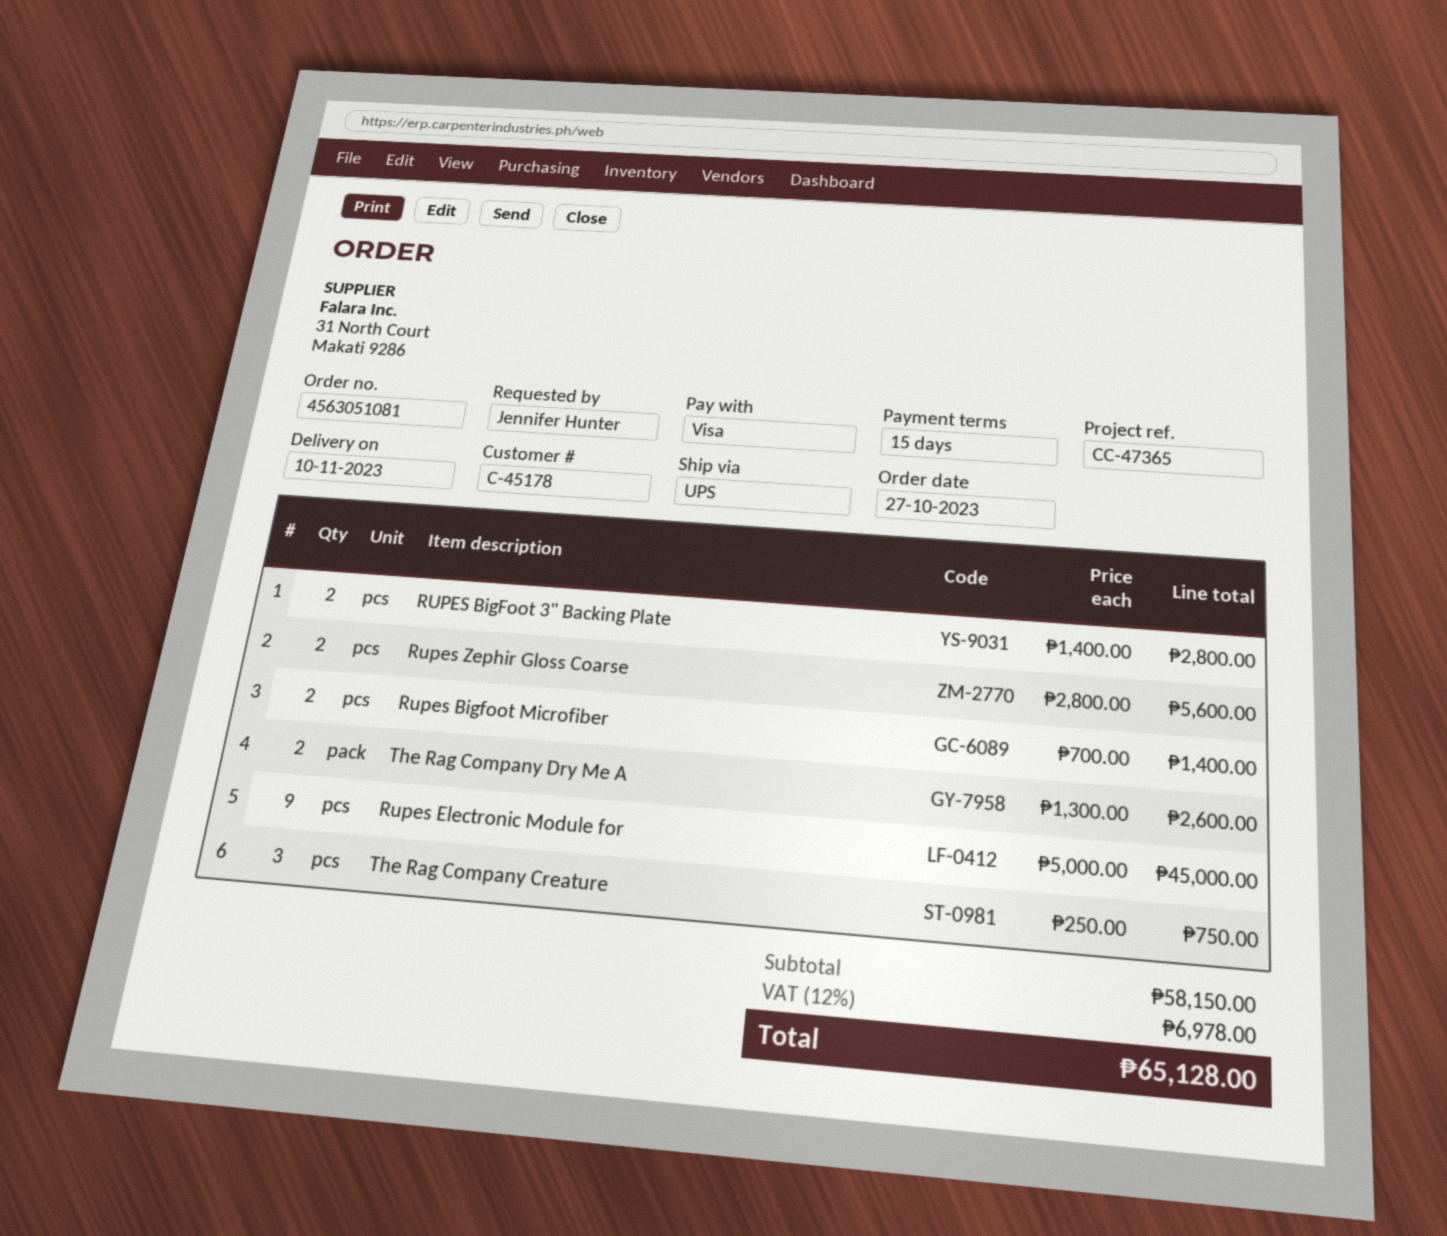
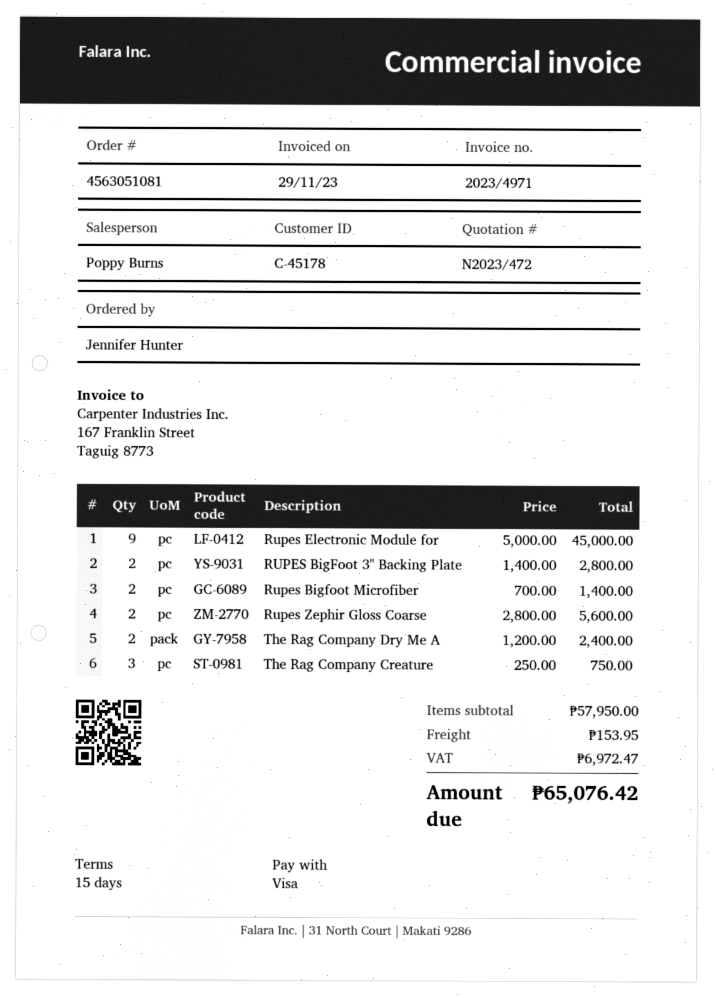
The Rag Company Dry Me A: 2 x 1300.00 = 2600.00 -> 2 x 1200.00 = 2400.00
subtotal: 58150.00 -> 57950.00
shipping: none -> 153.95
tax: 6978.00 -> 6972.47
total: 65128.00 -> 65076.42

